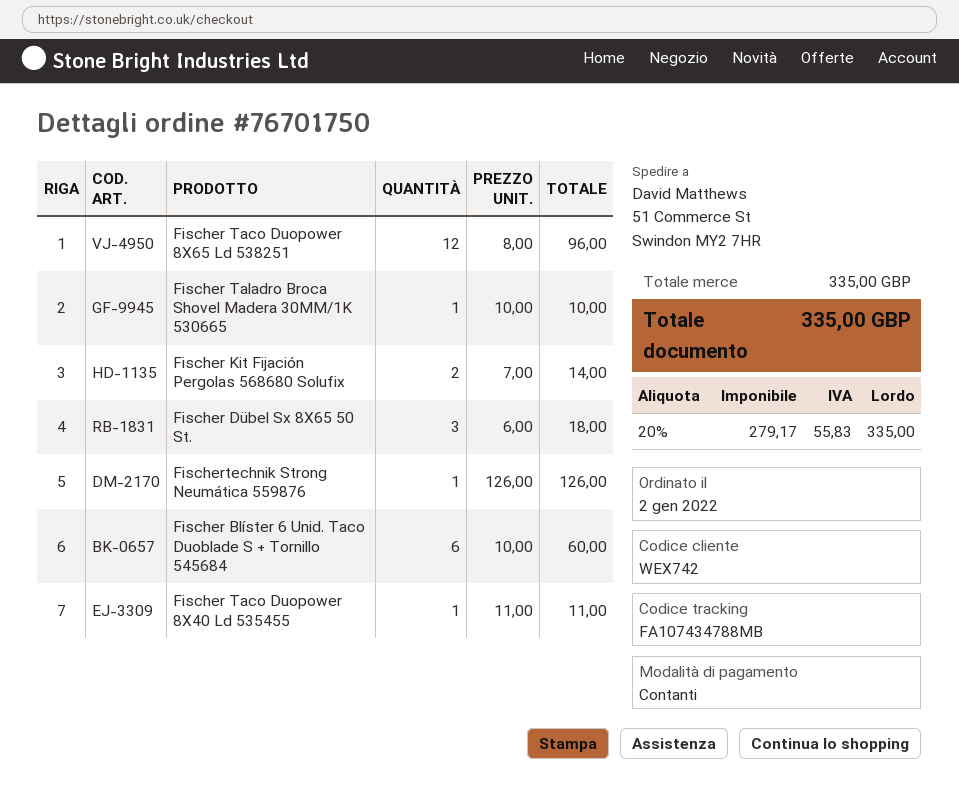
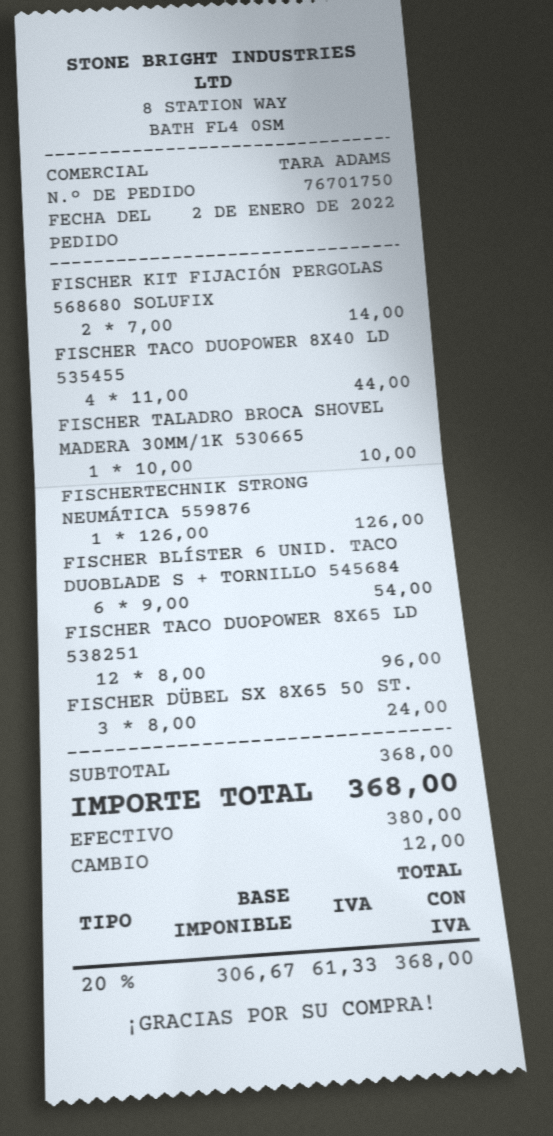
Fischer Dübel Sx 8X65 50 St.: 3 x 6.00 = 18.00 -> 3 x 8.00 = 24.00
Fischer Blíster 6 Unid. Taco Duoblade S + Tornillo 545684: 6 x 10.00 = 60.00 -> 6 x 9.00 = 54.00
Fischer Taco Duopower 8X40 Ld 535455: 1 x 11.00 = 11.00 -> 4 x 11.00 = 44.00
subtotal: 335.00 -> 368.00
net: 279.17 -> 306.67
tax: 20% = 55.83 -> 20% = 61.33
total: 335.00 -> 368.00

